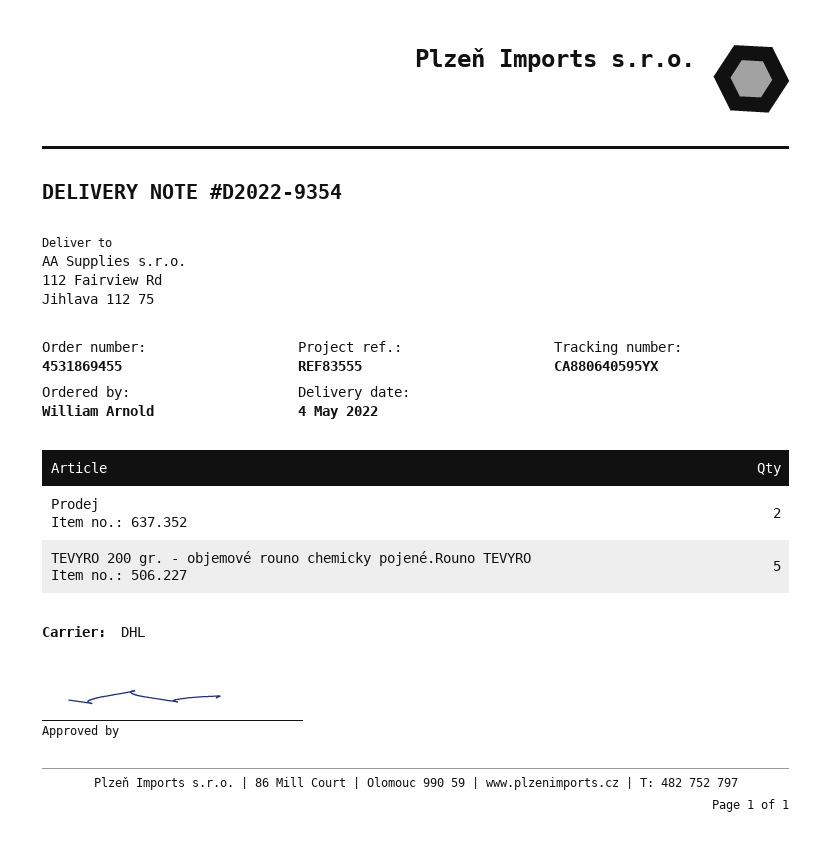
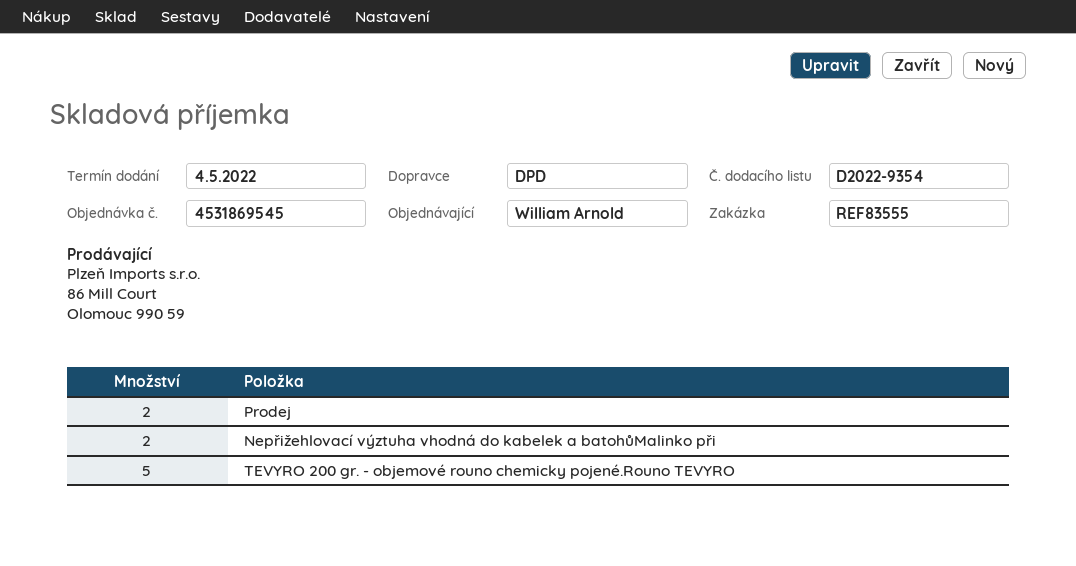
order number: 4531869455 -> 4531869545
shipping method: DHL -> DPD
Nepřižehlovací výztuha vhodná do kabelek a batohůMalinko při: none -> 2

